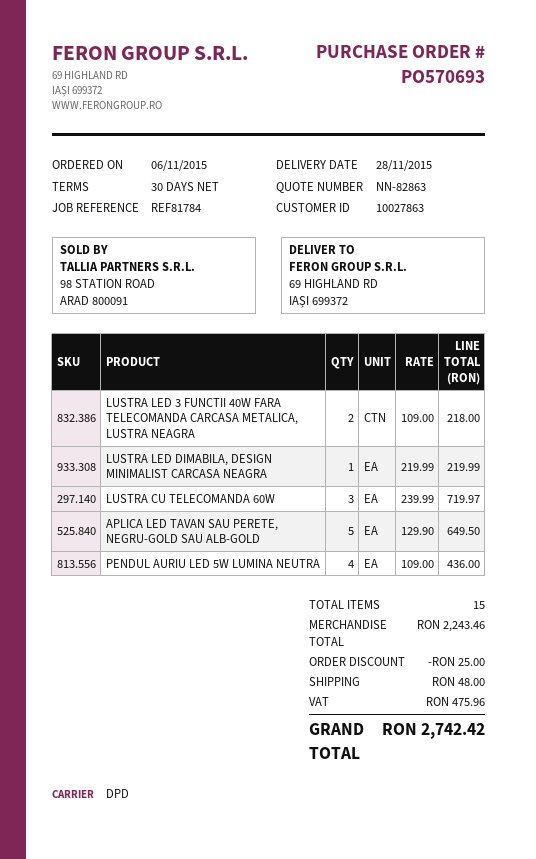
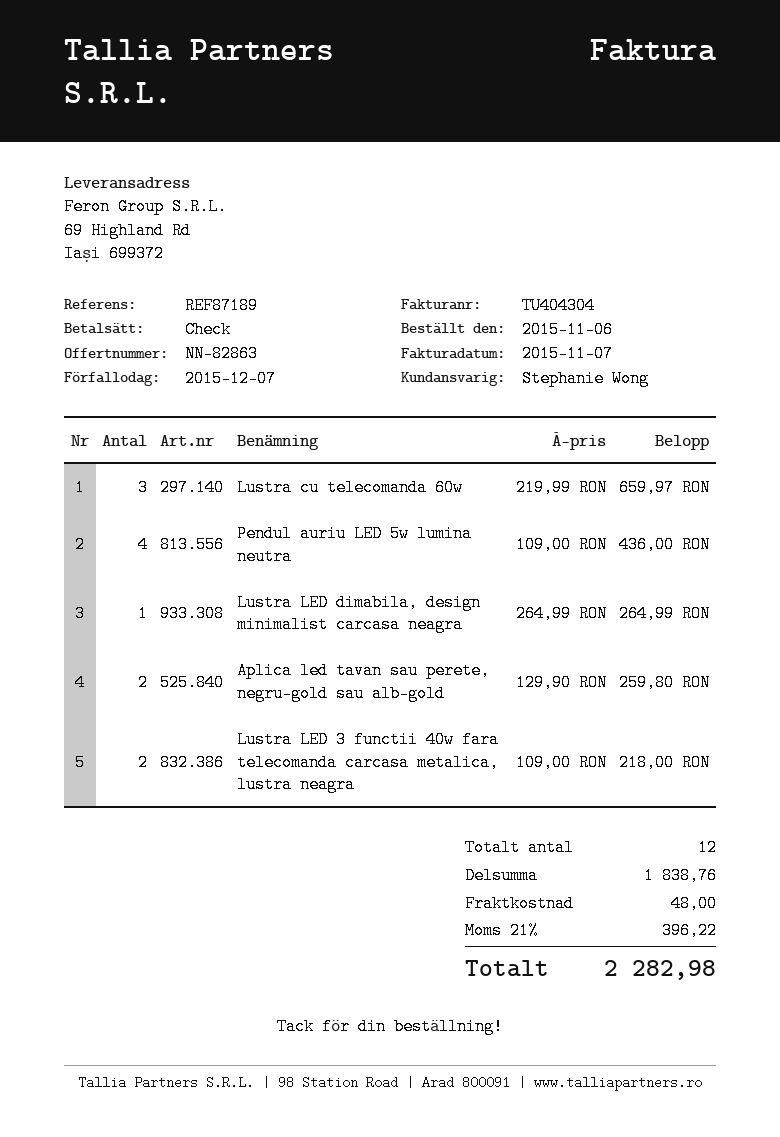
reference: REF81784 -> REF87189
LUSTRA LED DIMABILA, DESIGN MINIMALIST CARCASA NEAGRA: 1 x 219.99 = 219.99 -> 1 x 264.99 = 264.99
LUSTRA CU TELECOMANDA 60W: 3 x 239.99 = 719.97 -> 3 x 219.99 = 659.97
APLICA LED TAVAN SAU PERETE, NEGRU-GOLD SAU ALB-GOLD: 5 x 129.90 = 649.50 -> 2 x 129.90 = 259.80
total quantity: 15 -> 12
subtotal: 2243.46 -> 1838.76
discount: 25.00 -> none
tax: 475.96 -> 396.22
total: 2742.42 -> 2282.98

